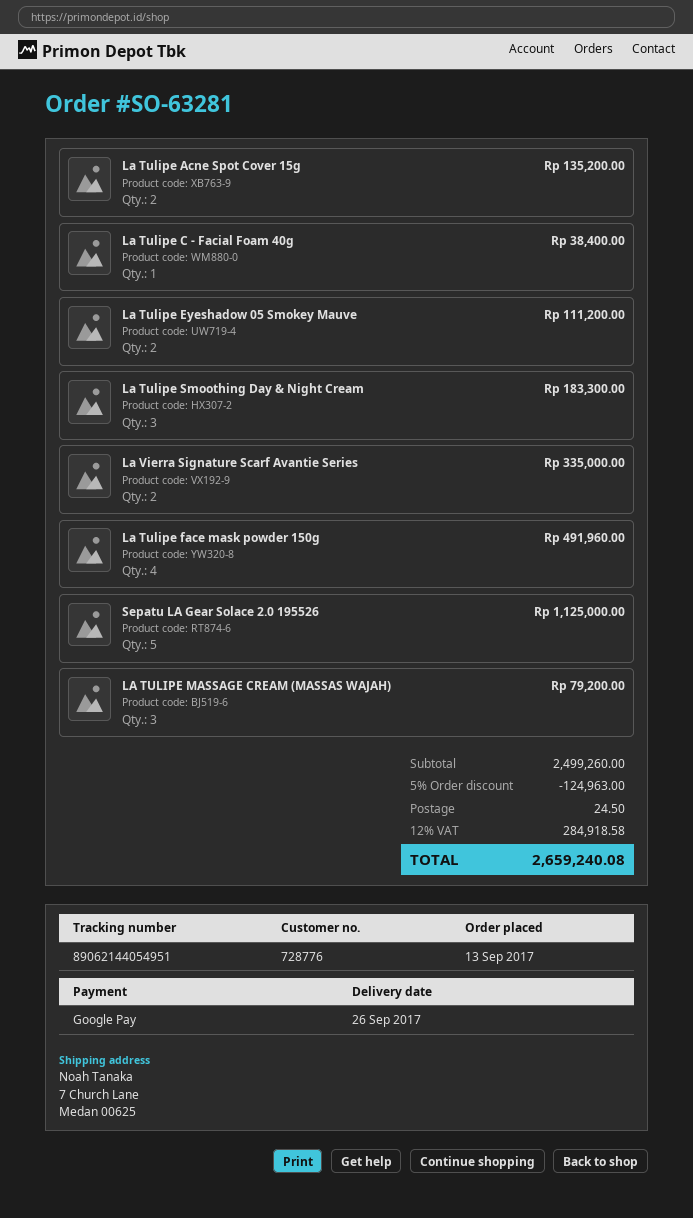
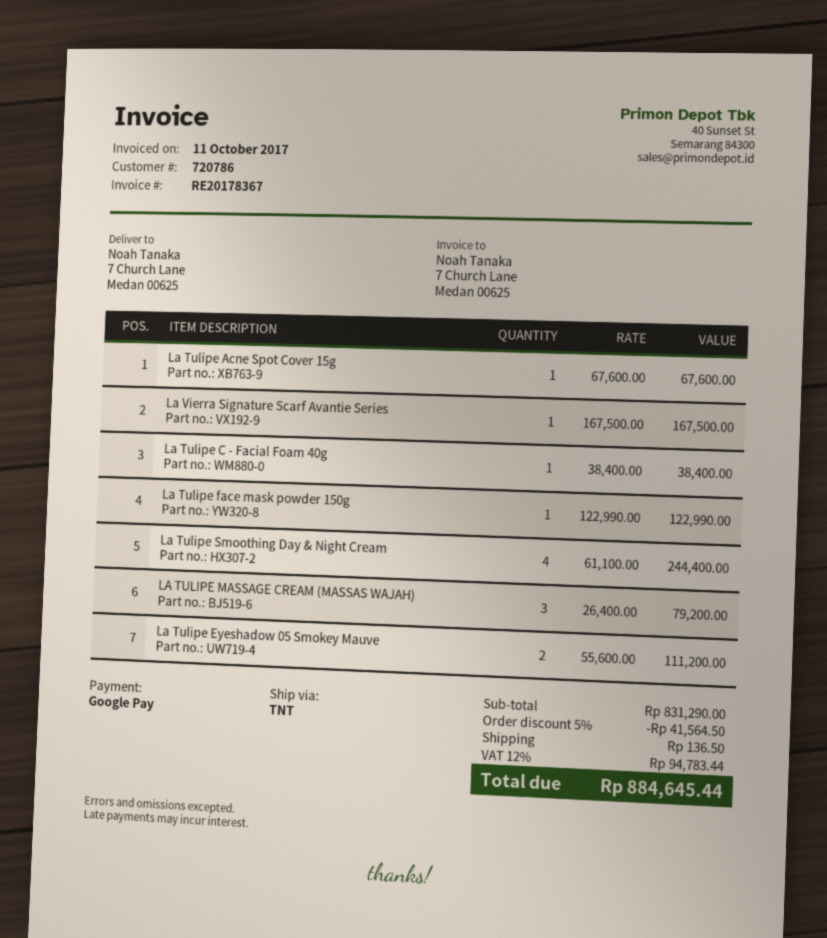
customer number: 728776 -> 720786
La Tulipe Acne Spot Cover 15g: 2 for 135200.00 -> 1 for 67600.00
La Tulipe Smoothing Day & Night Cream: 3 for 183300.00 -> 4 for 244400.00
La Vierra Signature Scarf Avantie Series: 2 for 335000.00 -> 1 for 167500.00
La Tulipe face mask powder 150g: 4 for 491960.00 -> 1 for 122990.00
Sepatu LA Gear Solace 2.0 195526: 5 for 1125000.00 -> none
subtotal: 2499260.00 -> 831290.00
discount: 5% = 124963.00 -> 5% = 41564.50
shipping: 24.50 -> 136.50
tax: 12% = 284918.58 -> 12% = 94783.44
total: 2659240.08 -> 884645.44

